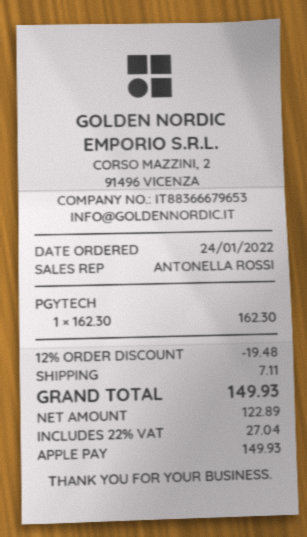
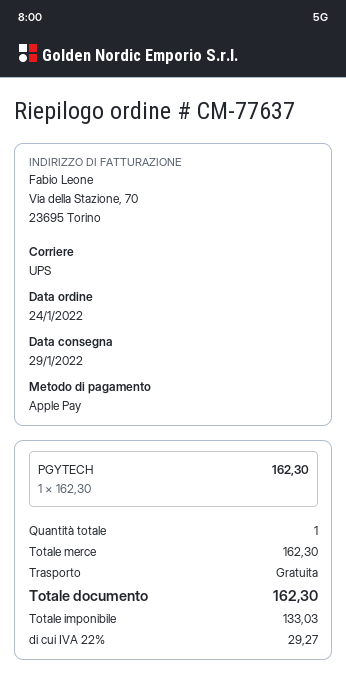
discount: 12% = 19.48 -> none
shipping: 7.11 -> 0.00
net: 122.89 -> 133.03
tax: 22% = 27.04 -> 22% = 29.27
total: 149.93 -> 162.30

